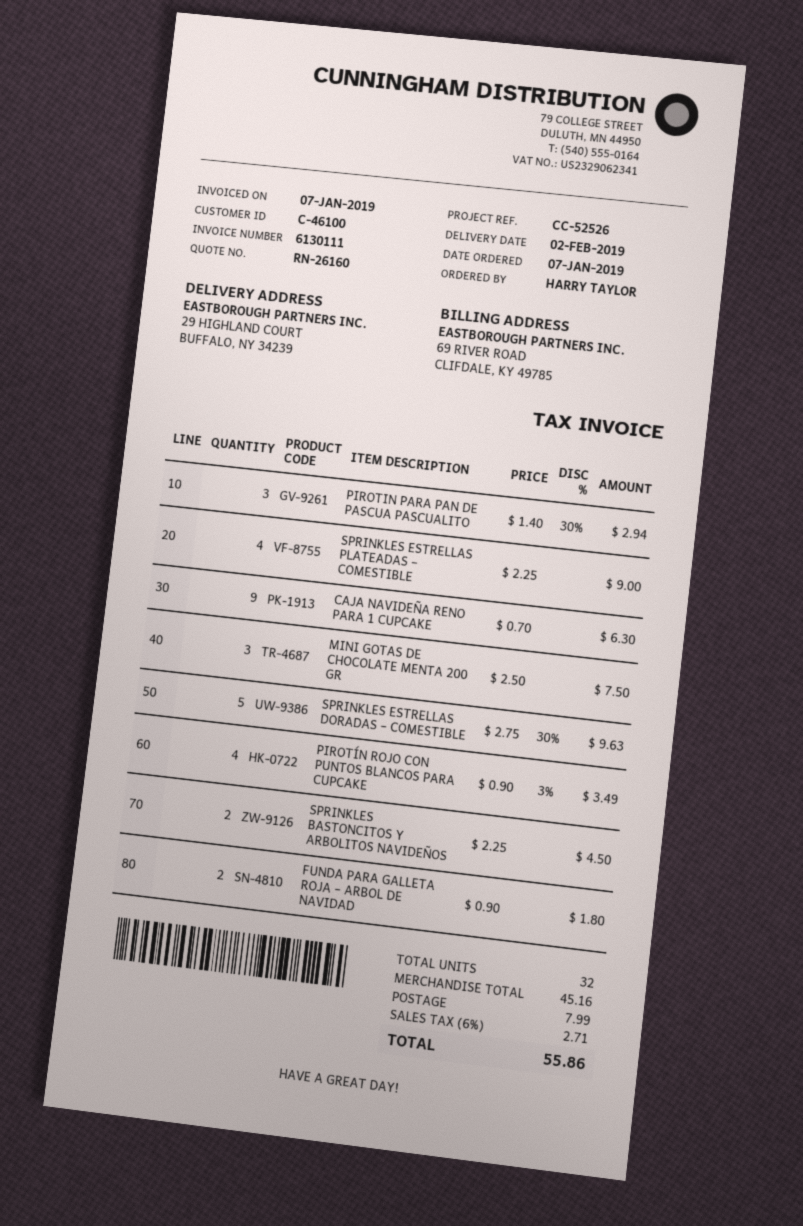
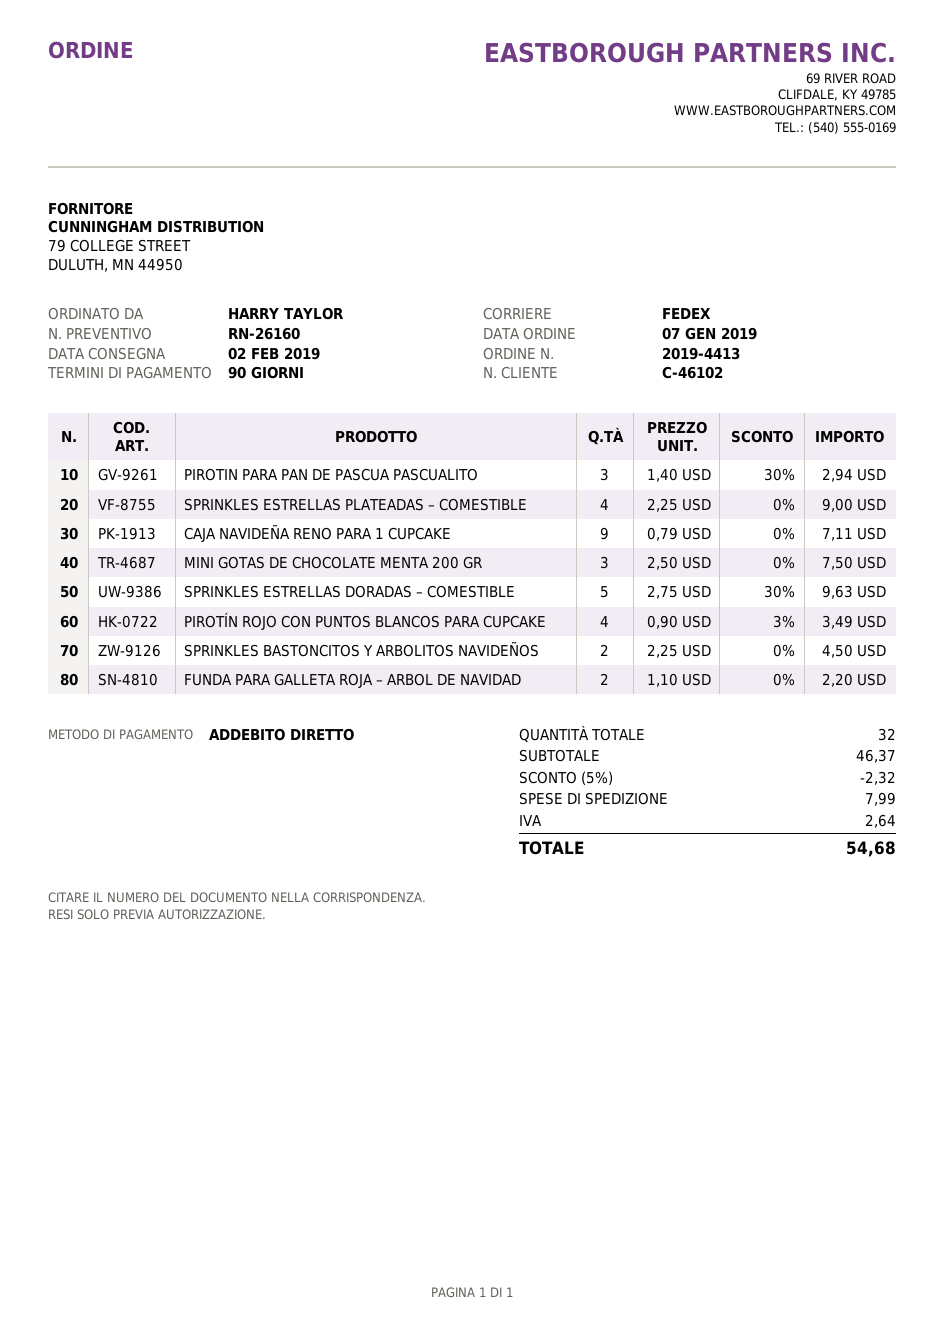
customer number: C-46100 -> C-46102
CAJA NAVIDEÑA RENO PARA 1 CUPCAKE: 9 x 0.70 = 6.30 -> 9 x 0.79 = 7.11
FUNDA PARA GALLETA ROJA – ARBOL DE NAVIDAD: 2 x 0.90 = 1.80 -> 2 x 1.10 = 2.20
subtotal: 45.16 -> 46.37
discount: none -> 5% = 2.32
tax: 2.71 -> 2.64
total: 55.86 -> 54.68

